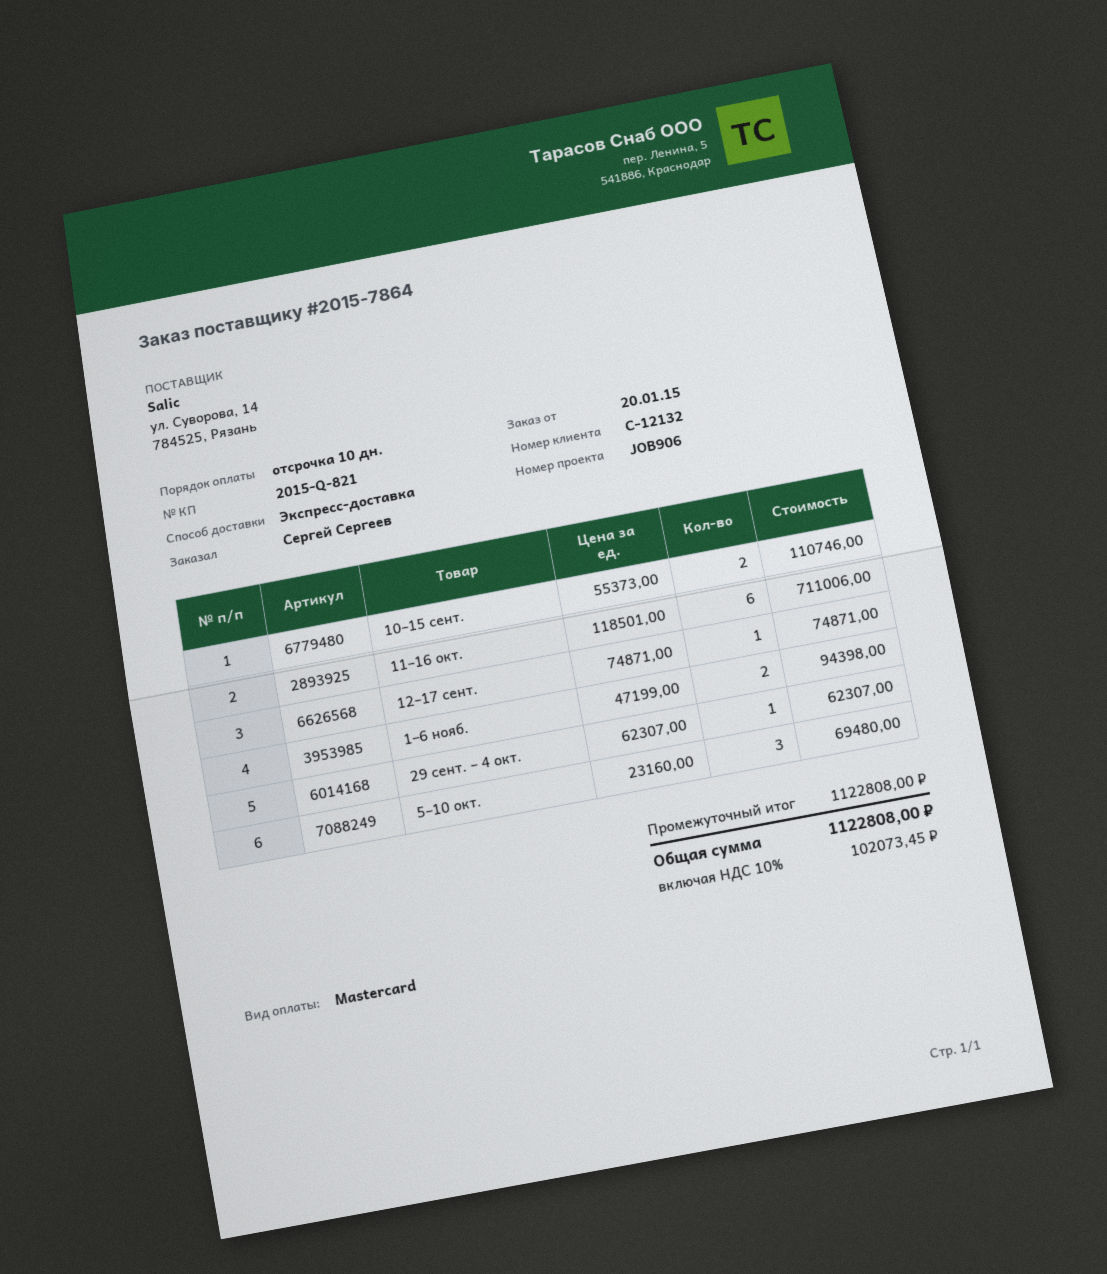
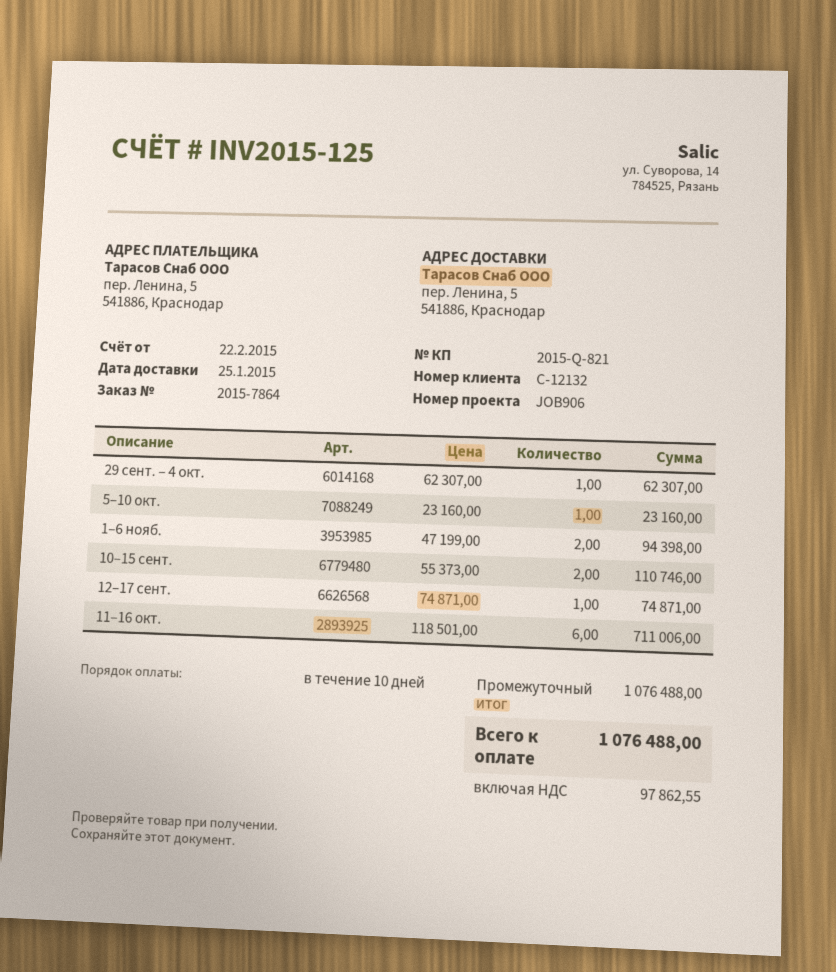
5–10 окт.: 3 x 23160.00 = 69480.00 -> 1 x 23160.00 = 23160.00
subtotal: 1122808.00 -> 1076488.00
tax: 102073.45 -> 97862.55
total: 1122808.00 -> 1076488.00

